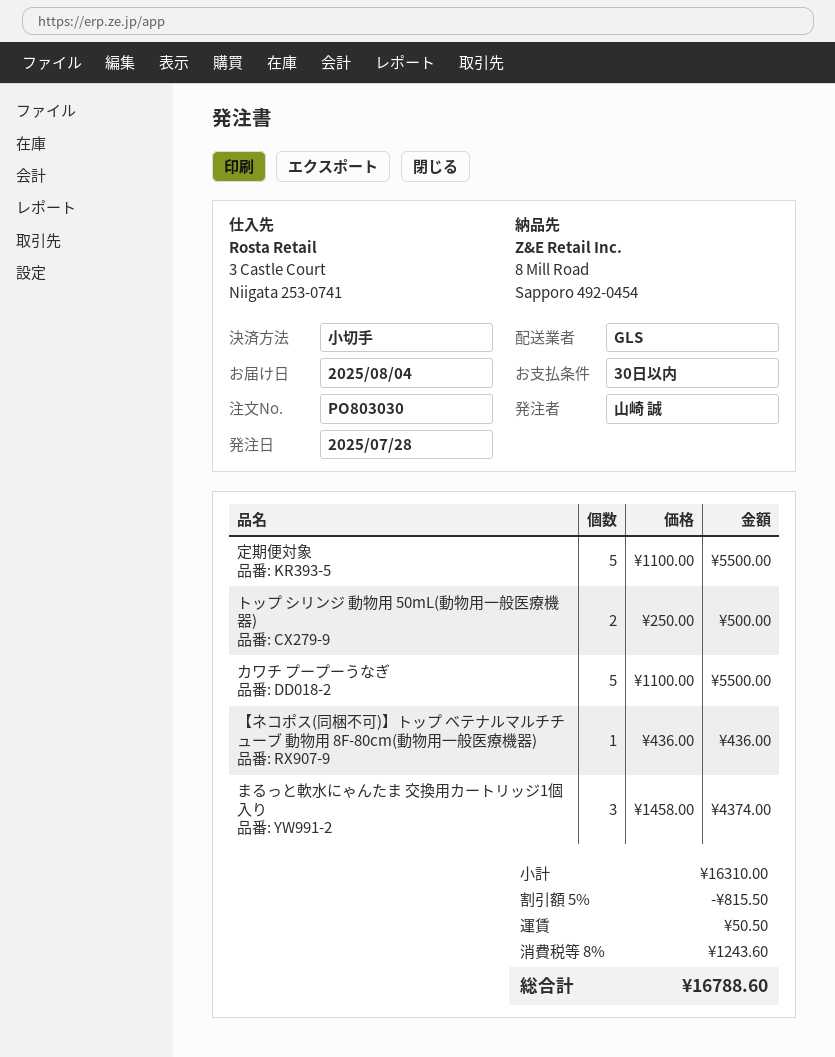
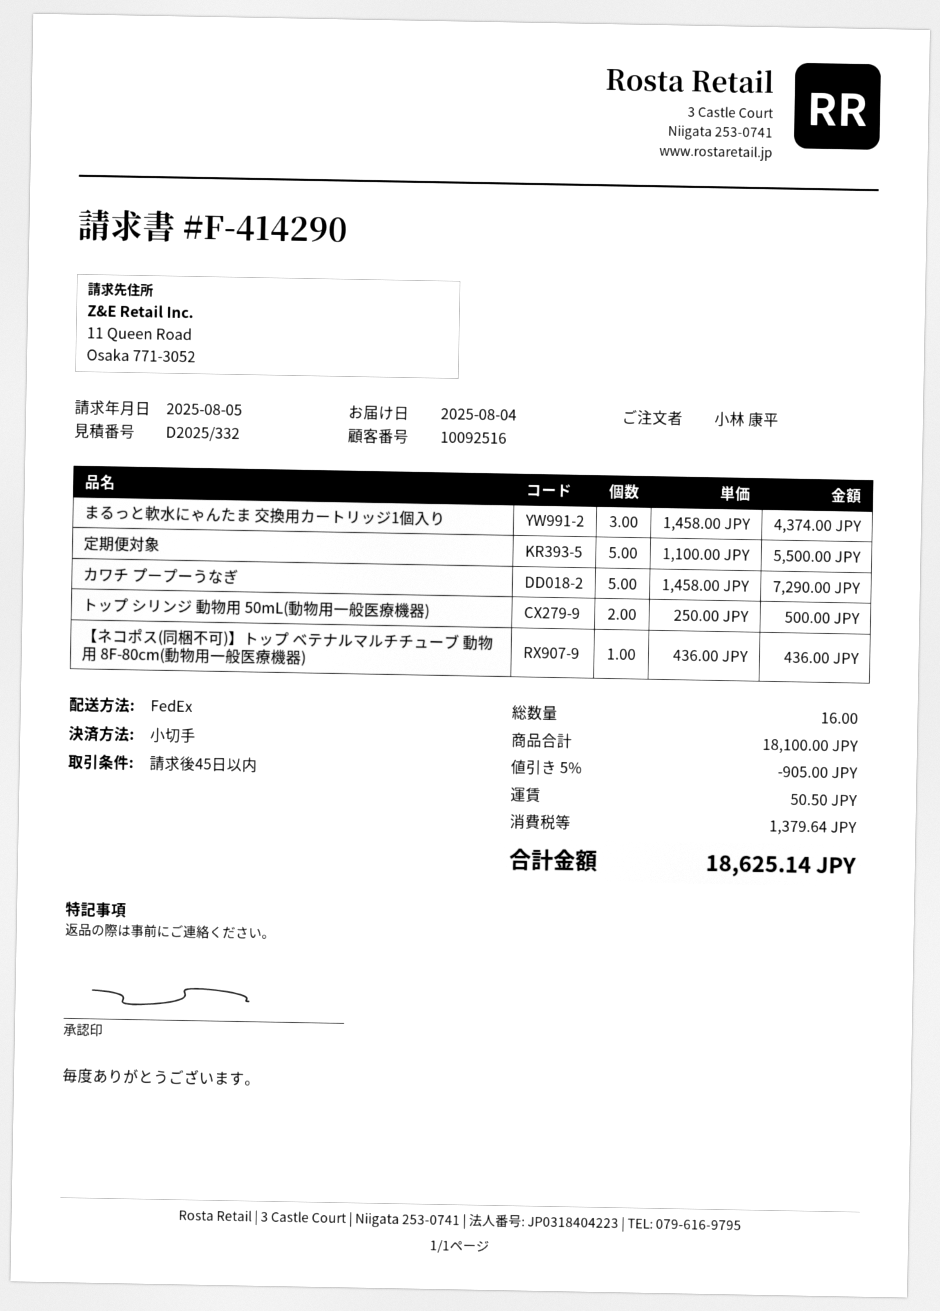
payment terms: 30 days -> 45 days
ordered by: 山崎 誠 -> 小林 康平
shipping method: GLS -> FedEx
カワチ プープーうなぎ: 5 x 1100.00 = 5500.00 -> 5 x 1458.00 = 7290.00
subtotal: 16310.00 -> 18100.00
discount: 5% = 815.50 -> 5% = 905.00
tax: 1243.60 -> 1379.64
total: 16788.60 -> 18625.14

